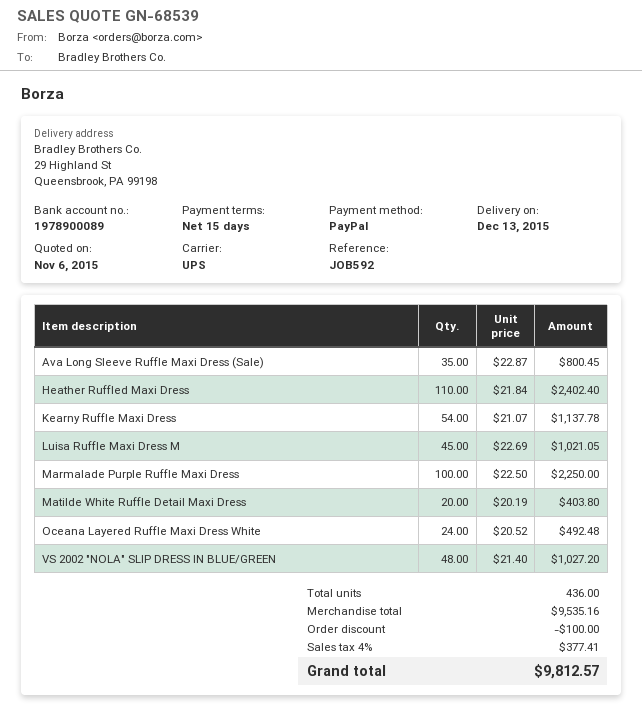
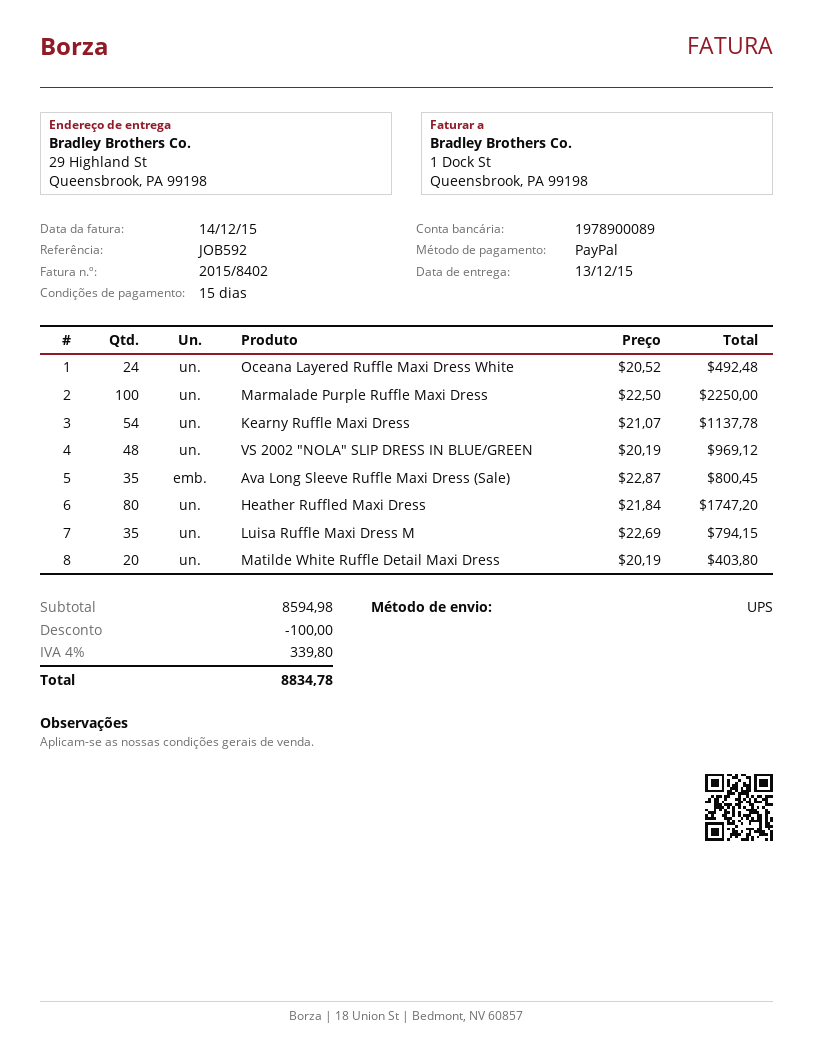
Heather Ruffled Maxi Dress: 110 x 21.84 = 2402.40 -> 80 x 21.84 = 1747.20
Luisa Ruffle Maxi Dress M: 45 x 22.69 = 1021.05 -> 35 x 22.69 = 794.15
VS 2002 "NOLA" SLIP DRESS IN BLUE/GREEN: 48 x 21.40 = 1027.20 -> 48 x 20.19 = 969.12
subtotal: 9535.16 -> 8594.98
tax: 4% = 377.41 -> 4% = 339.80
total: 9812.57 -> 8834.78

